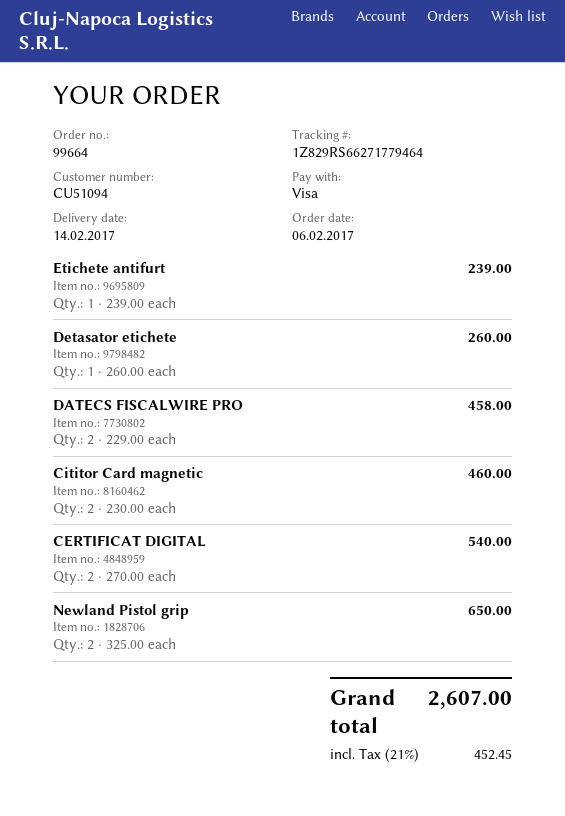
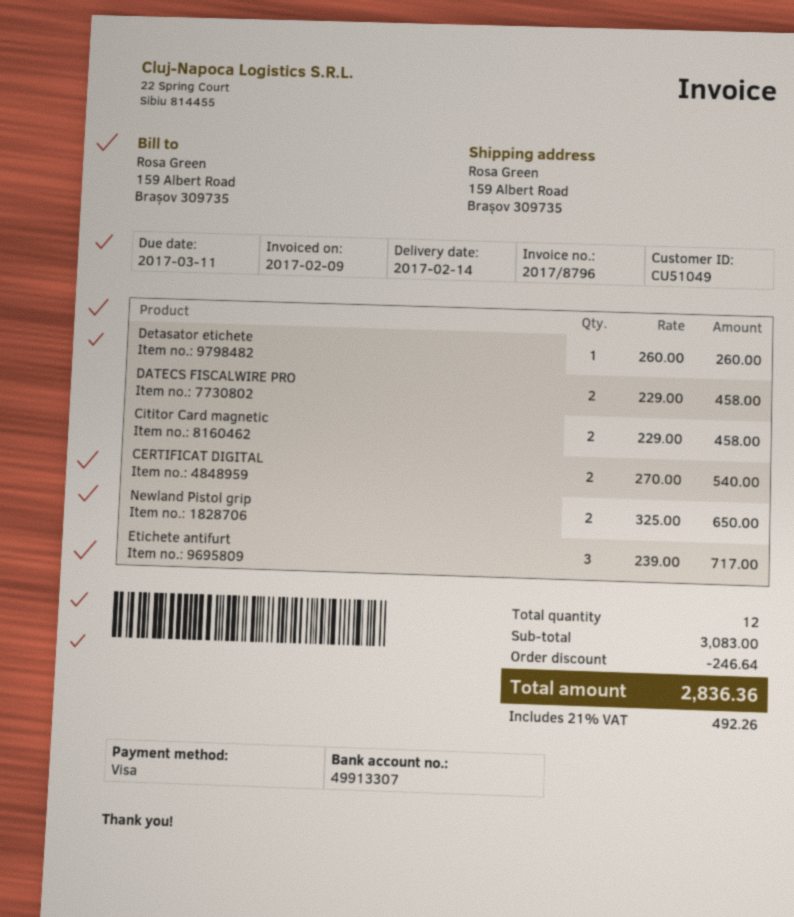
customer number: CU51094 -> CU51049
Etichete antifurt: 1 x 239.00 = 239.00 -> 3 x 239.00 = 717.00
Cititor Card magnetic: 2 x 230.00 = 460.00 -> 2 x 229.00 = 458.00
discount: none -> 246.64
tax: 21% = 452.45 -> 21% = 492.26
total: 2607.00 -> 2836.36

